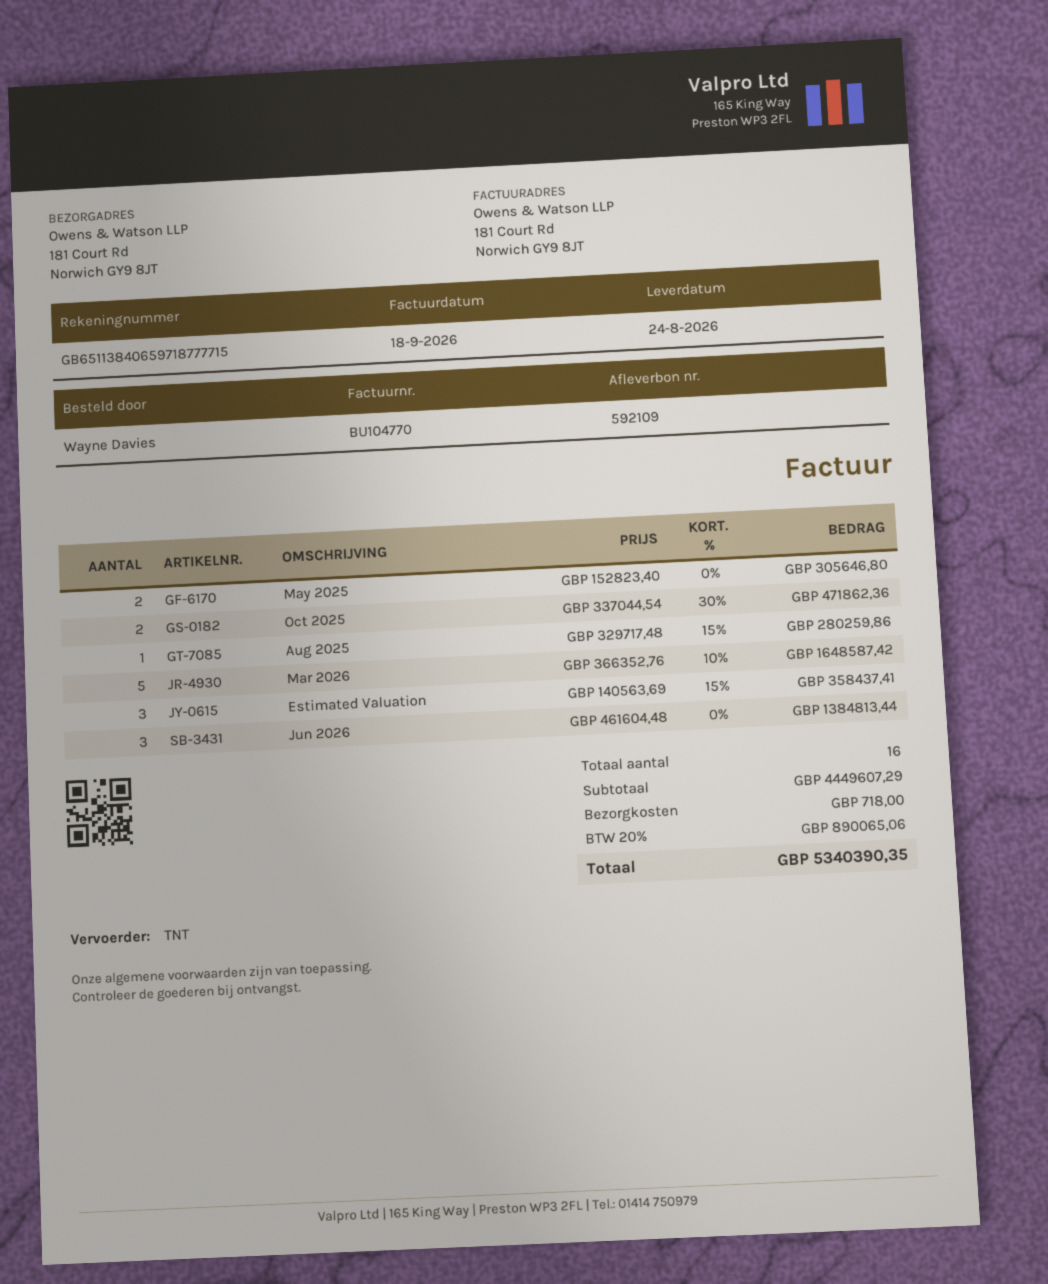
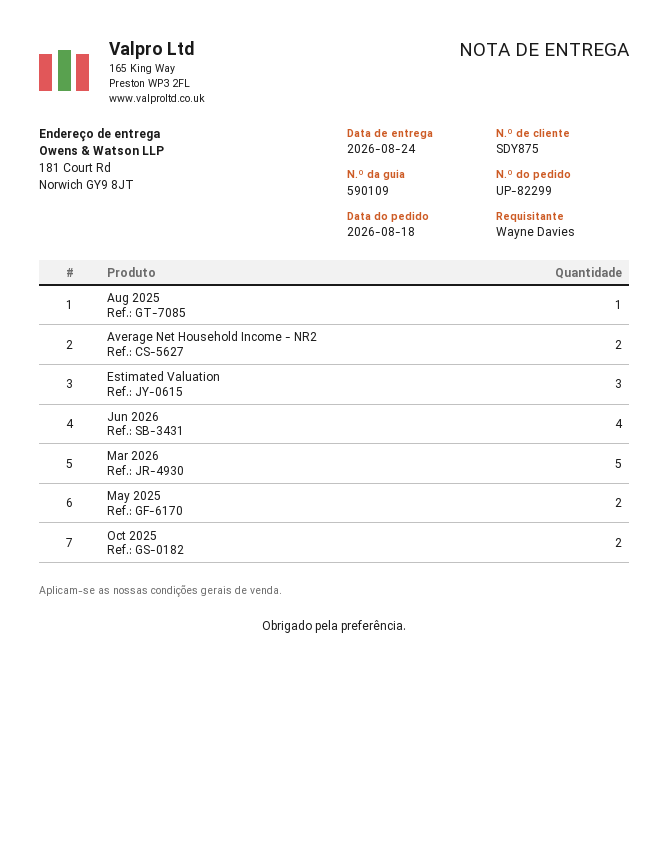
delivery note number: 592109 -> 590109
Jun 2026: 3 -> 4
Average Net Household Income - NR2: none -> 2

